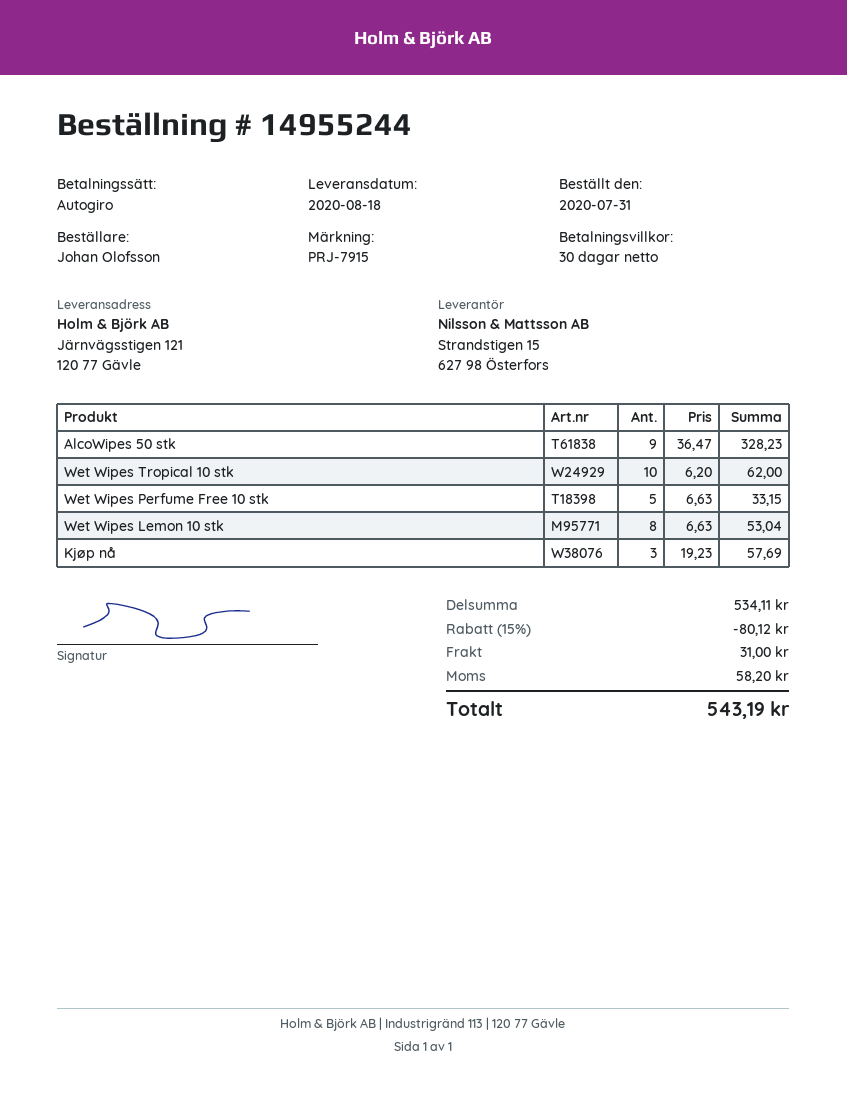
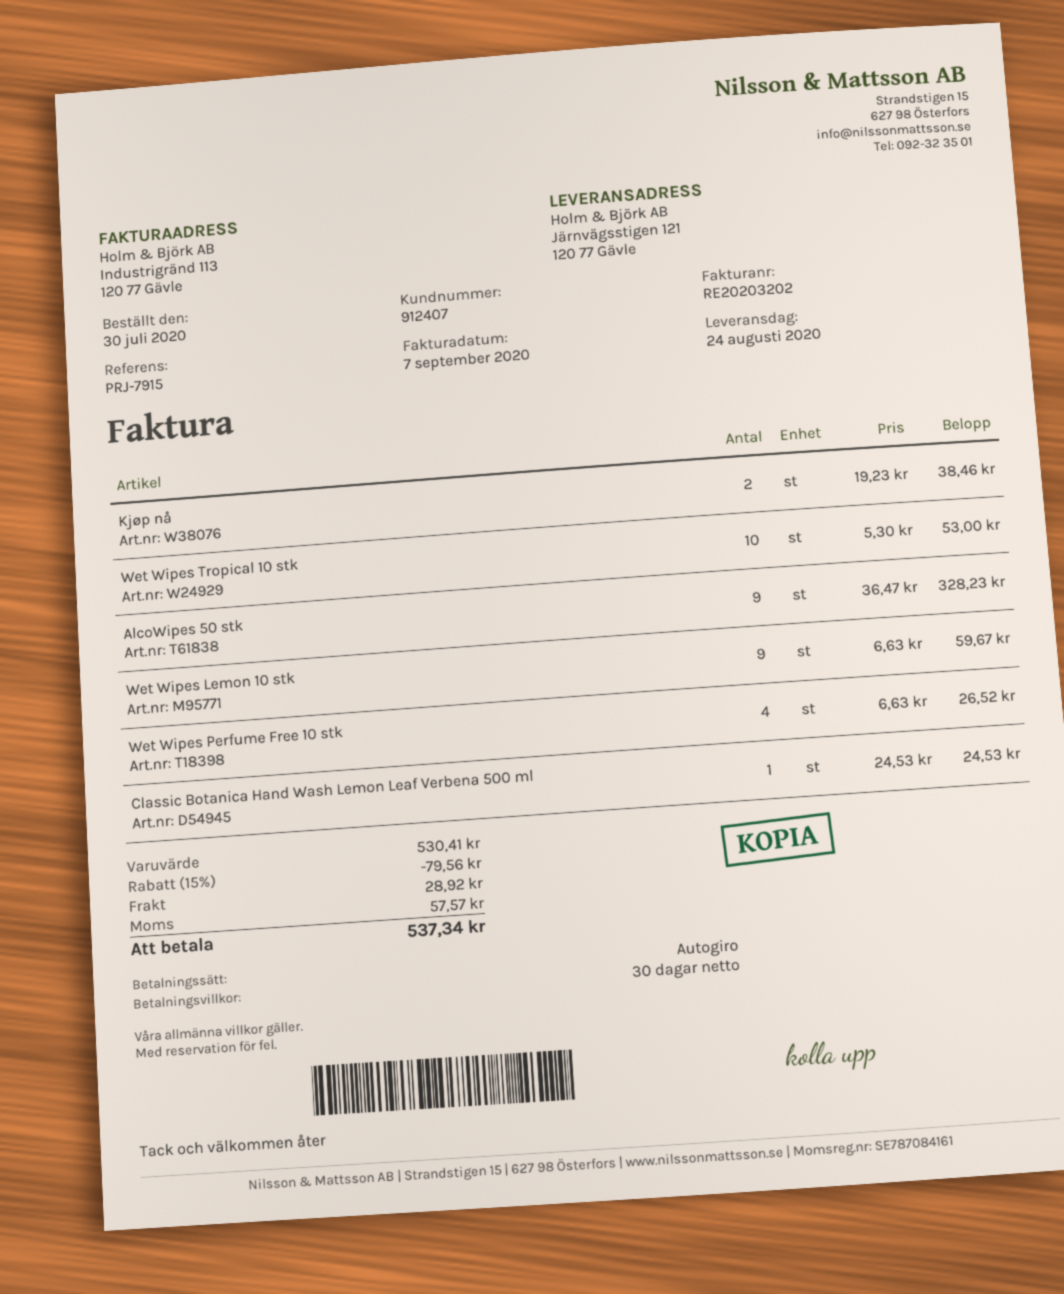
order date: 2020-07-31 -> 2020-07-30
delivery date: 2020-08-18 -> 2020-08-24
Wet Wipes Tropical 10 stk: 10 x 6.20 = 62.00 -> 10 x 5.30 = 53.00
Wet Wipes Perfume Free 10 stk: 5 x 6.63 = 33.15 -> 4 x 6.63 = 26.52
Wet Wipes Lemon 10 stk: 8 x 6.63 = 53.04 -> 9 x 6.63 = 59.67
Kjøp nå: 3 x 19.23 = 57.69 -> 2 x 19.23 = 38.46
Classic Botanica Hand Wash Lemon Leaf Verbena 500 ml: none -> 1 x 24.53 = 24.53
subtotal: 534.11 -> 530.41
discount: 15% = 80.12 -> 15% = 79.56
shipping: 31.00 -> 28.92
tax: 58.20 -> 57.57
total: 543.19 -> 537.34

